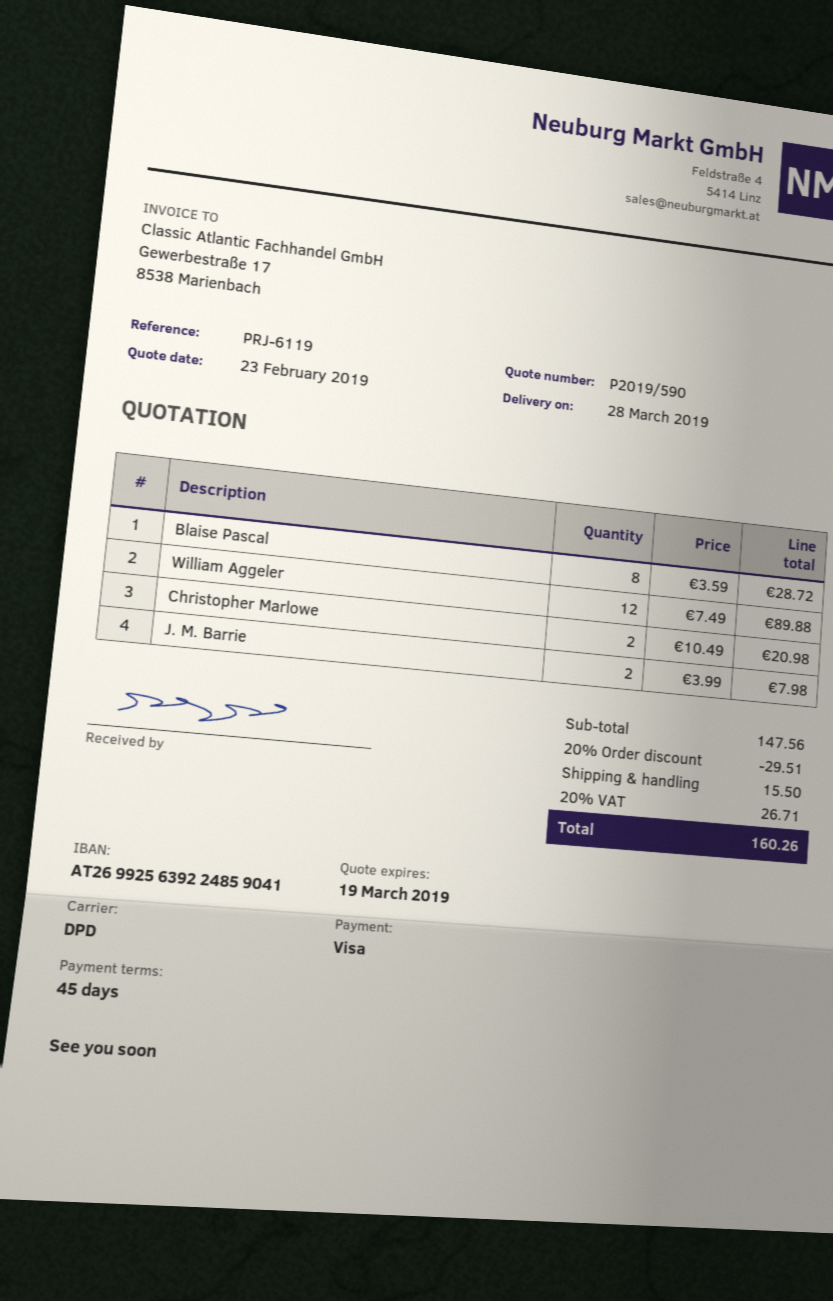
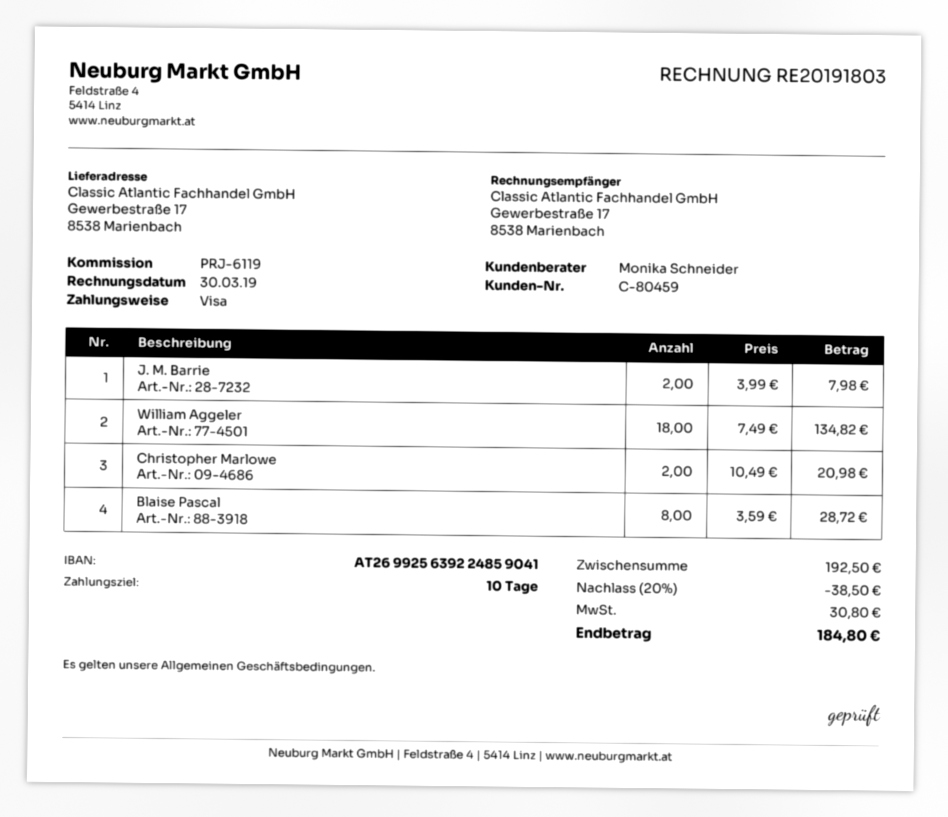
payment terms: 45 days -> 10 days
William Aggeler: 12 x 7.49 = 89.88 -> 18 x 7.49 = 134.82
subtotal: 147.56 -> 192.50
discount: 20% = 29.51 -> 20% = 38.50
shipping: 15.50 -> none
tax: 26.71 -> 30.80
total: 160.26 -> 184.80

